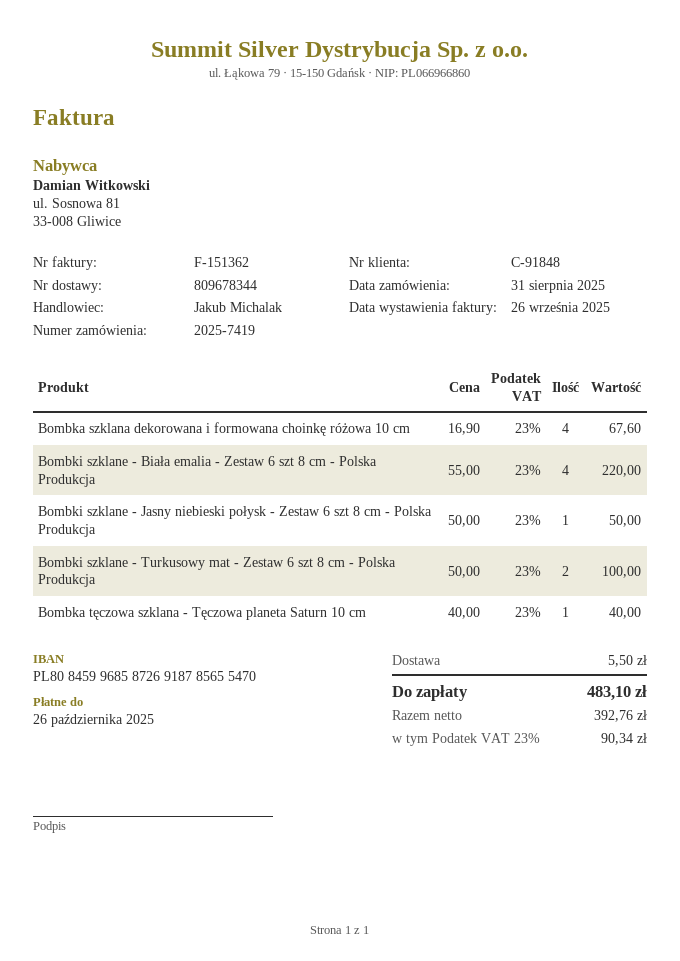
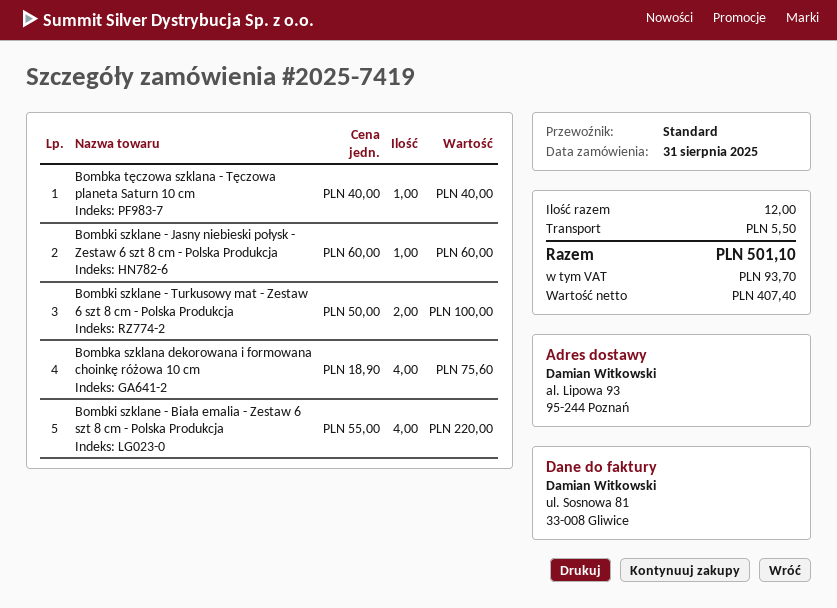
Bombka szklana dekorowana i formowana choinkę różowa 10 cm: 4 x 16.90 = 67.60 -> 4 x 18.90 = 75.60
Bombki szklane - Jasny niebieski połysk - Zestaw 6 szt 8 cm - Polska Produkcja: 1 x 50.00 = 50.00 -> 1 x 60.00 = 60.00
net: 392.76 -> 407.40
tax: 90.34 -> 93.70
total: 483.10 -> 501.10

